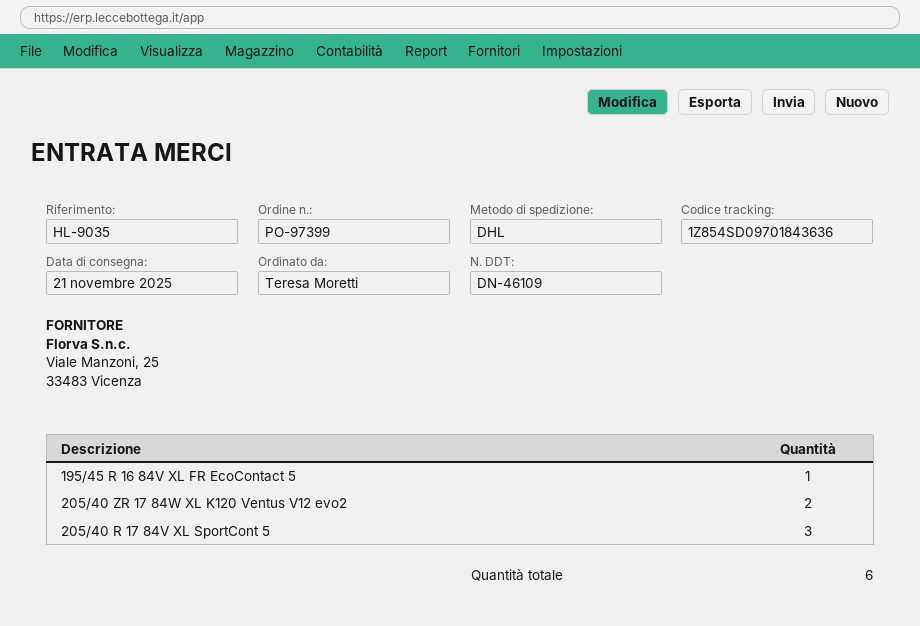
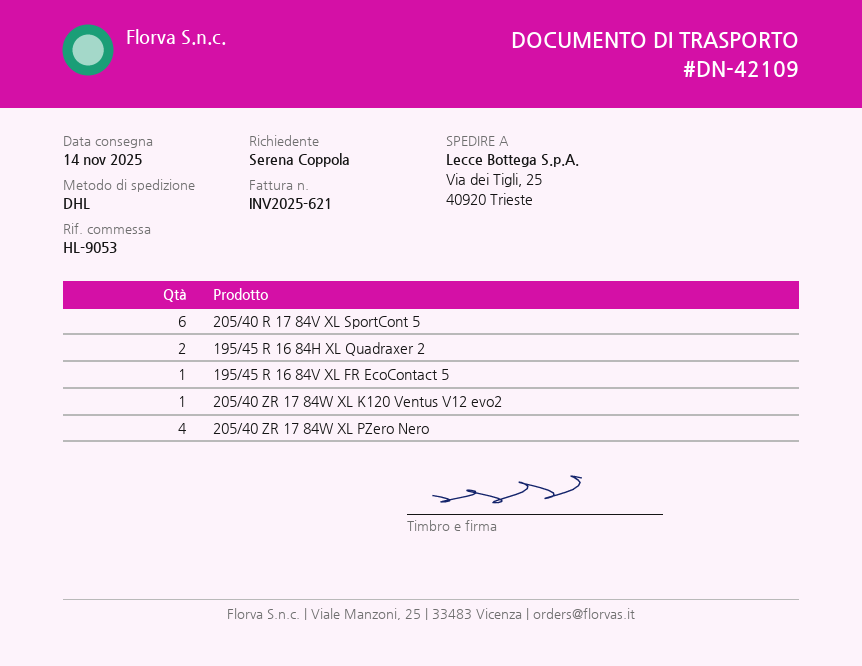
delivery note number: DN-46109 -> DN-42109
delivery date: 2025-11-21 -> 2025-11-14
reference: HL-9035 -> HL-9053
ordered by: Teresa Moretti -> Serena Coppola
205/40 ZR 17 84W XL K120 Ventus V12 evo2: 2 -> 1
205/40 R 17 84V XL SportCont 5: 3 -> 6
195/45 R 16 84H XL Quadraxer 2: none -> 2
205/40 ZR 17 84W XL PZero Nero: none -> 4

